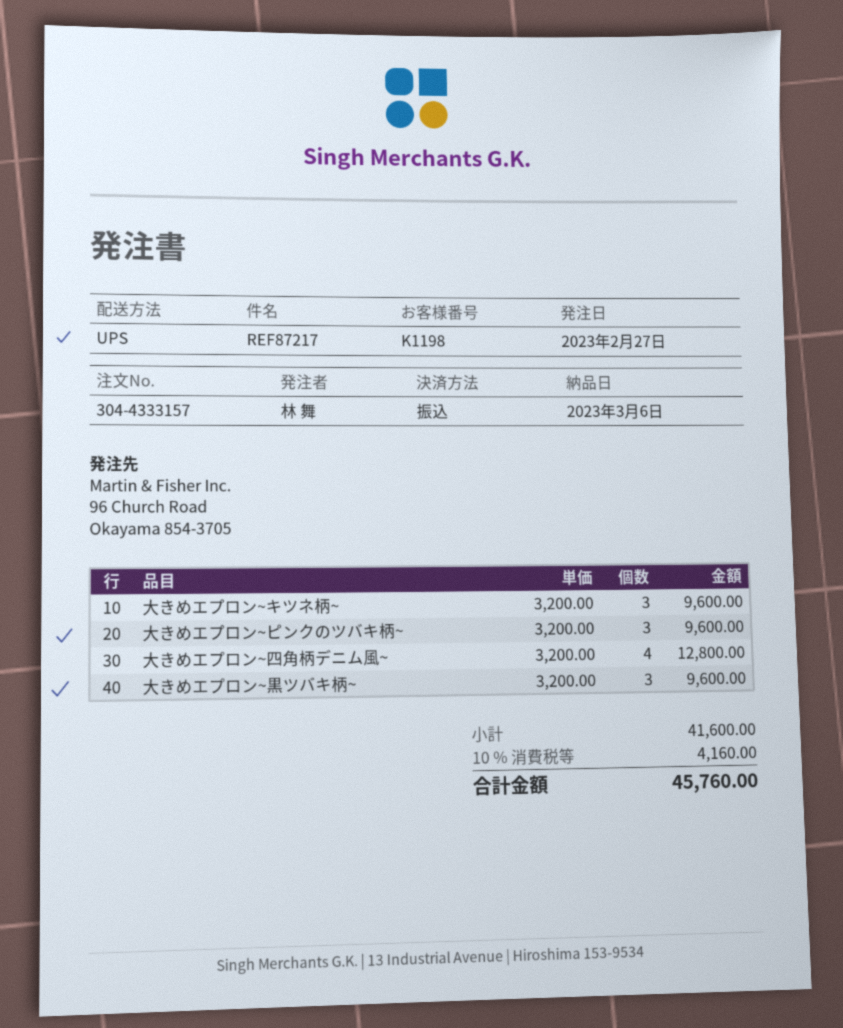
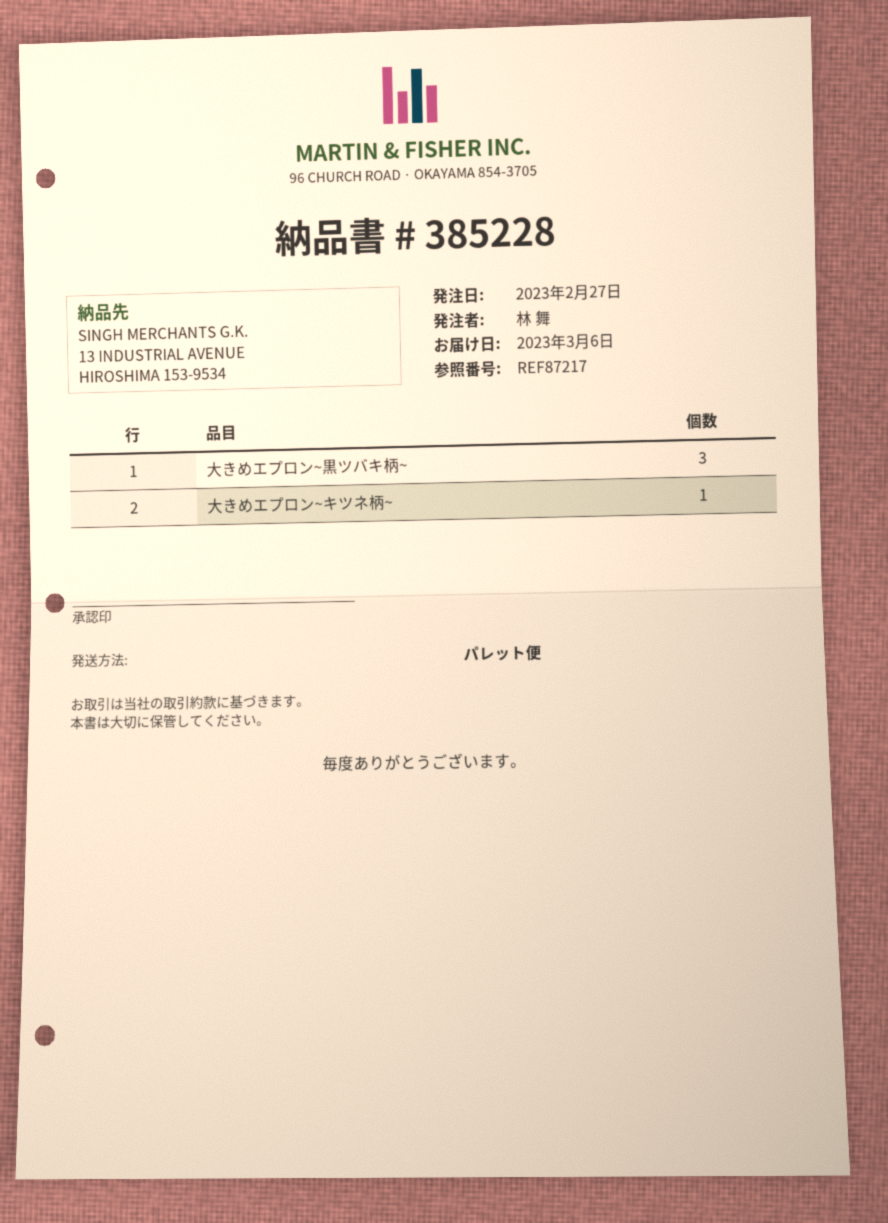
shipping method: UPS -> pallet freight
大きめエプロン~キツネ柄~: 3 -> 1
大きめエプロン~ピンクのツバキ柄~: 3 -> none
大きめエプロン~四角柄デニム風~: 4 -> none

